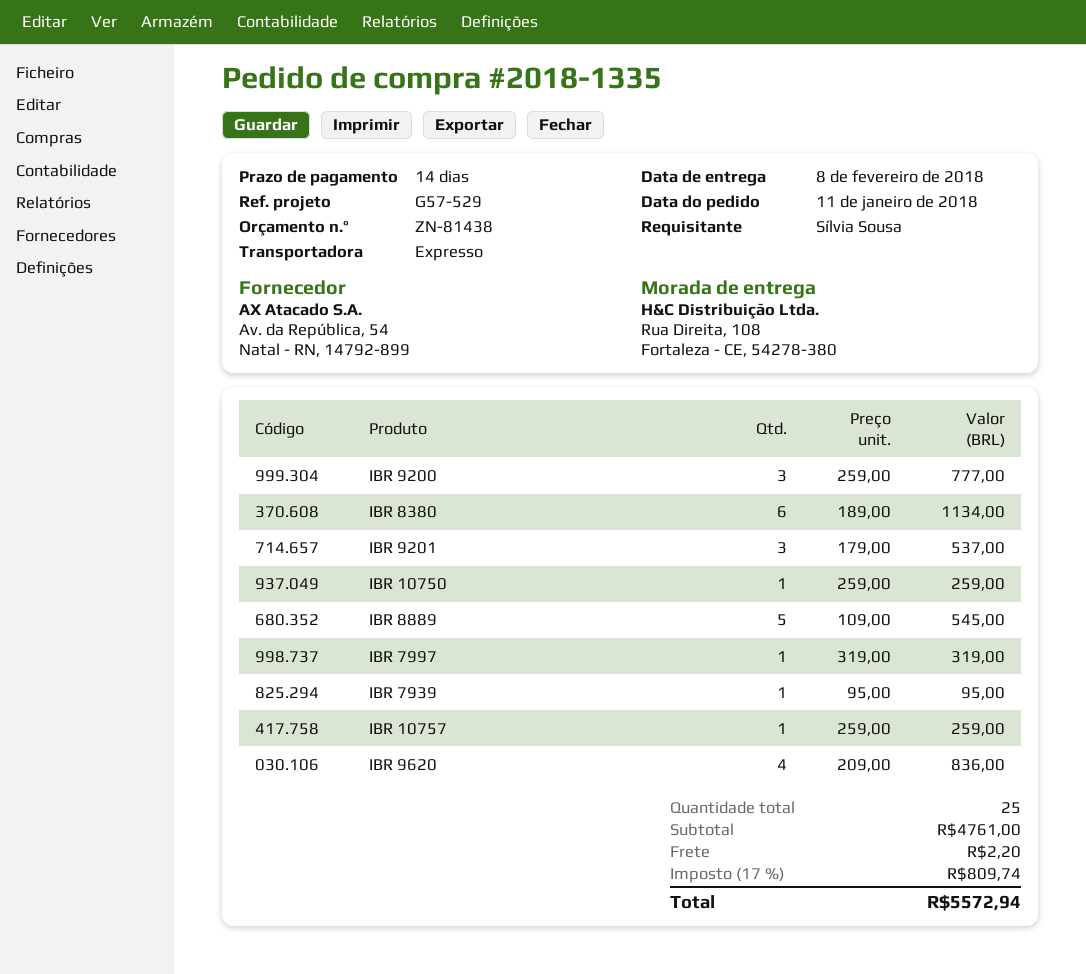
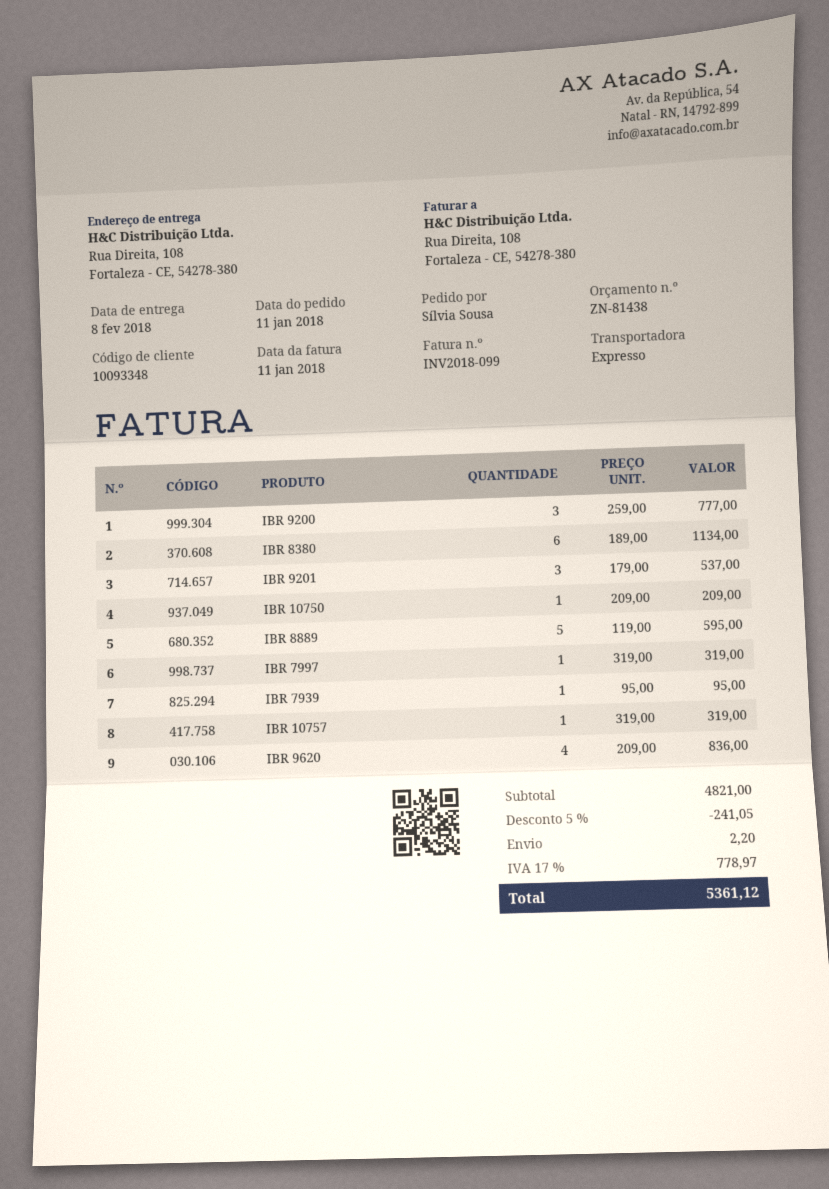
IBR 10750: 1 x 259.00 = 259.00 -> 1 x 209.00 = 209.00
IBR 8889: 5 x 109.00 = 545.00 -> 5 x 119.00 = 595.00
IBR 10757: 1 x 259.00 = 259.00 -> 1 x 319.00 = 319.00
subtotal: 4761.00 -> 4821.00
discount: none -> 5% = 241.05
tax: 17% = 809.74 -> 17% = 778.97
total: 5572.94 -> 5361.12

